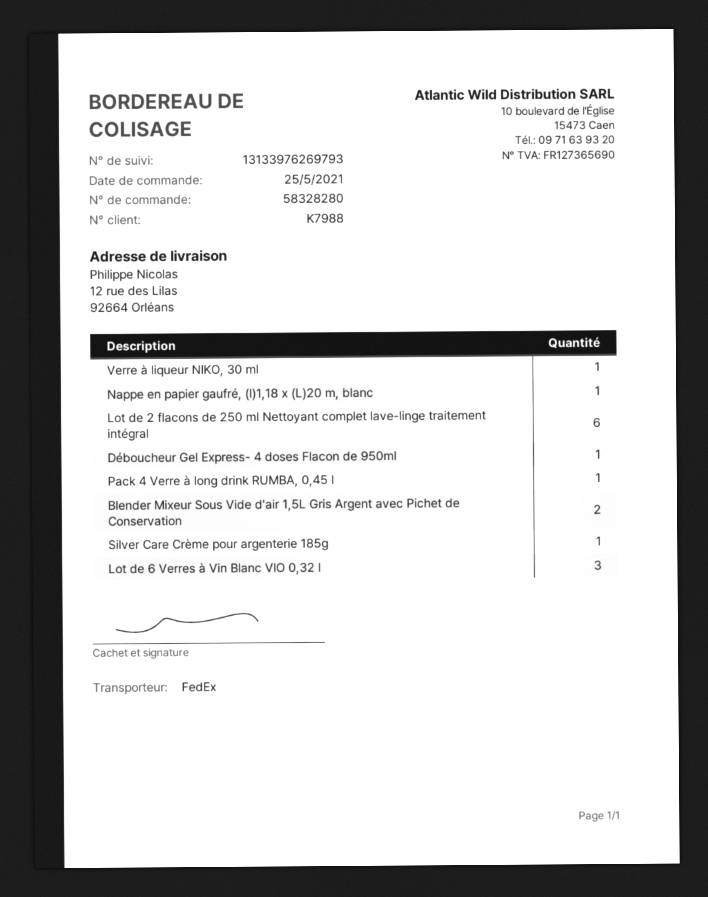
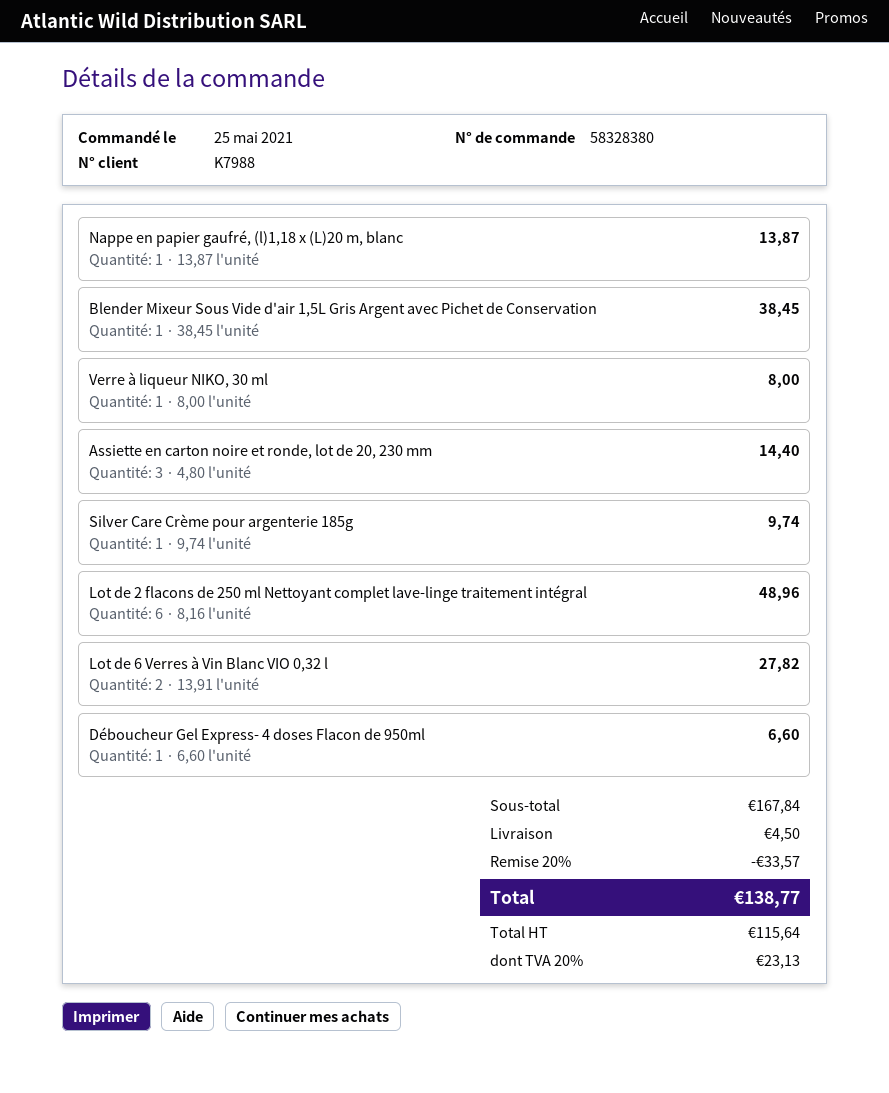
order number: 58328280 -> 58328380
Pack 4 Verre à long drink RUMBA, 0,45 l: 1 -> none
Blender Mixeur Sous Vide d'air 1,5L Gris Argent avec Pichet de Conservation: 2 -> 1
Lot de 6 Verres à Vin Blanc VIO 0,32 l: 3 -> 2
Assiette en carton noire et ronde, lot de 20, 230 mm: none -> 3

